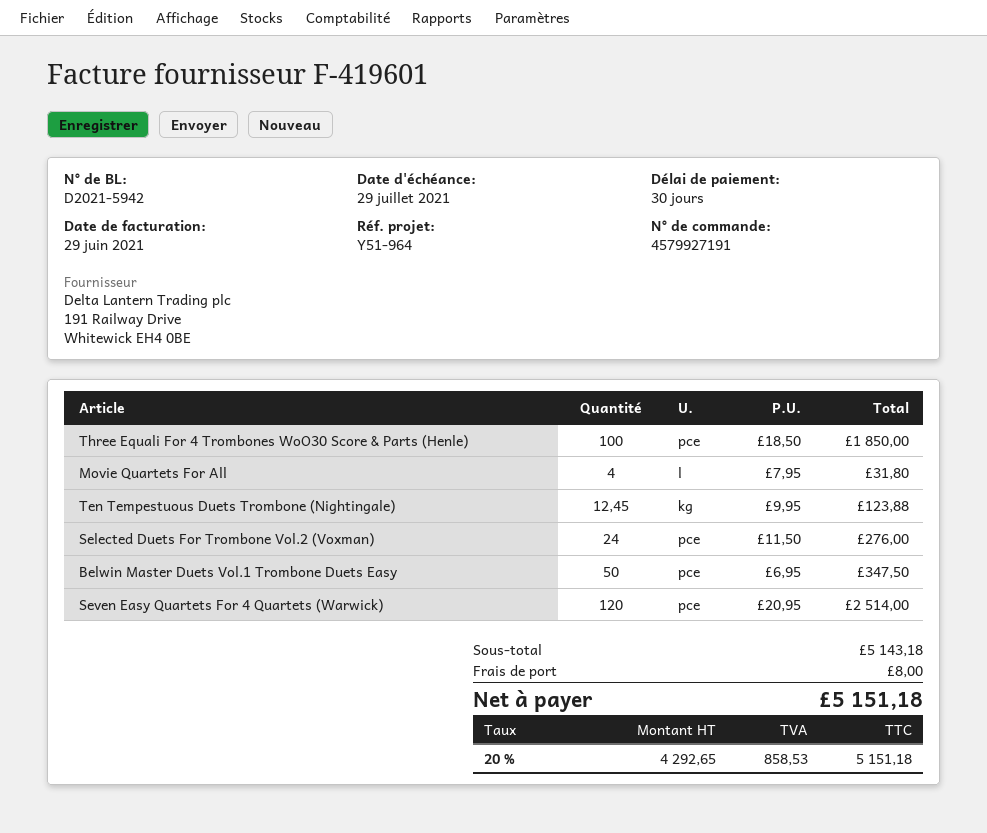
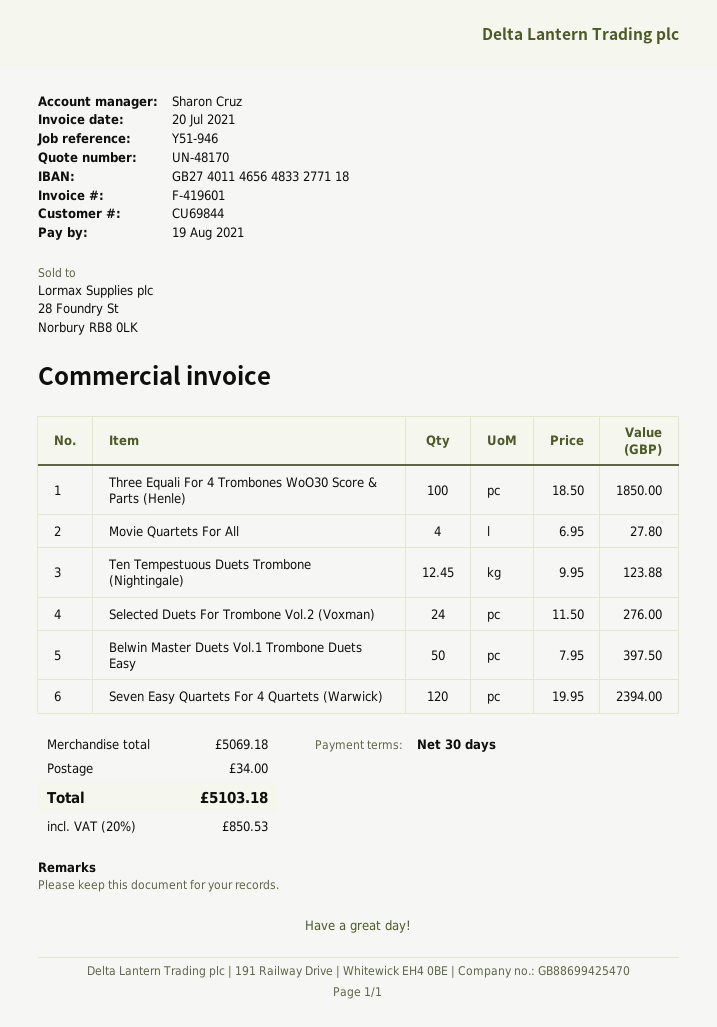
invoice date: 2021-06-29 -> 2021-07-20
due date: 2021-07-29 -> 2021-08-19
reference: Y51-964 -> Y51-946
Movie Quartets For All: 4 x 7.95 = 31.80 -> 4 x 6.95 = 27.80
Belwin Master Duets Vol.1 Trombone Duets Easy: 50 x 6.95 = 347.50 -> 50 x 7.95 = 397.50
Seven Easy Quartets For 4 Quartets (Warwick): 120 x 20.95 = 2514.00 -> 120 x 19.95 = 2394.00
subtotal: 5143.18 -> 5069.18
shipping: 8.00 -> 34.00
tax: 20% = 858.53 -> 20% = 850.53
total: 5151.18 -> 5103.18

